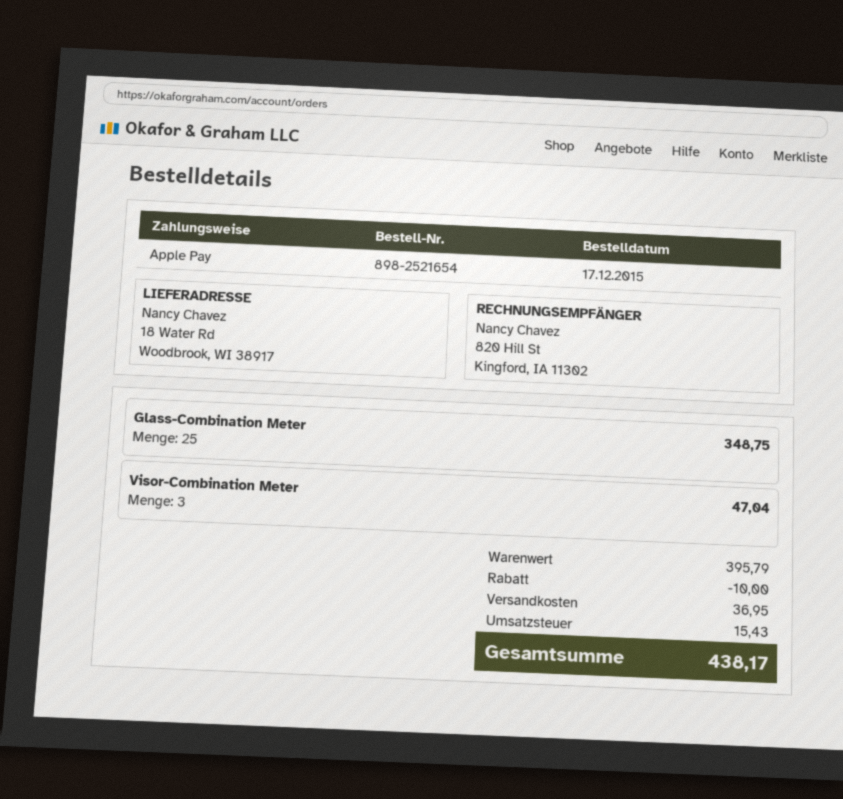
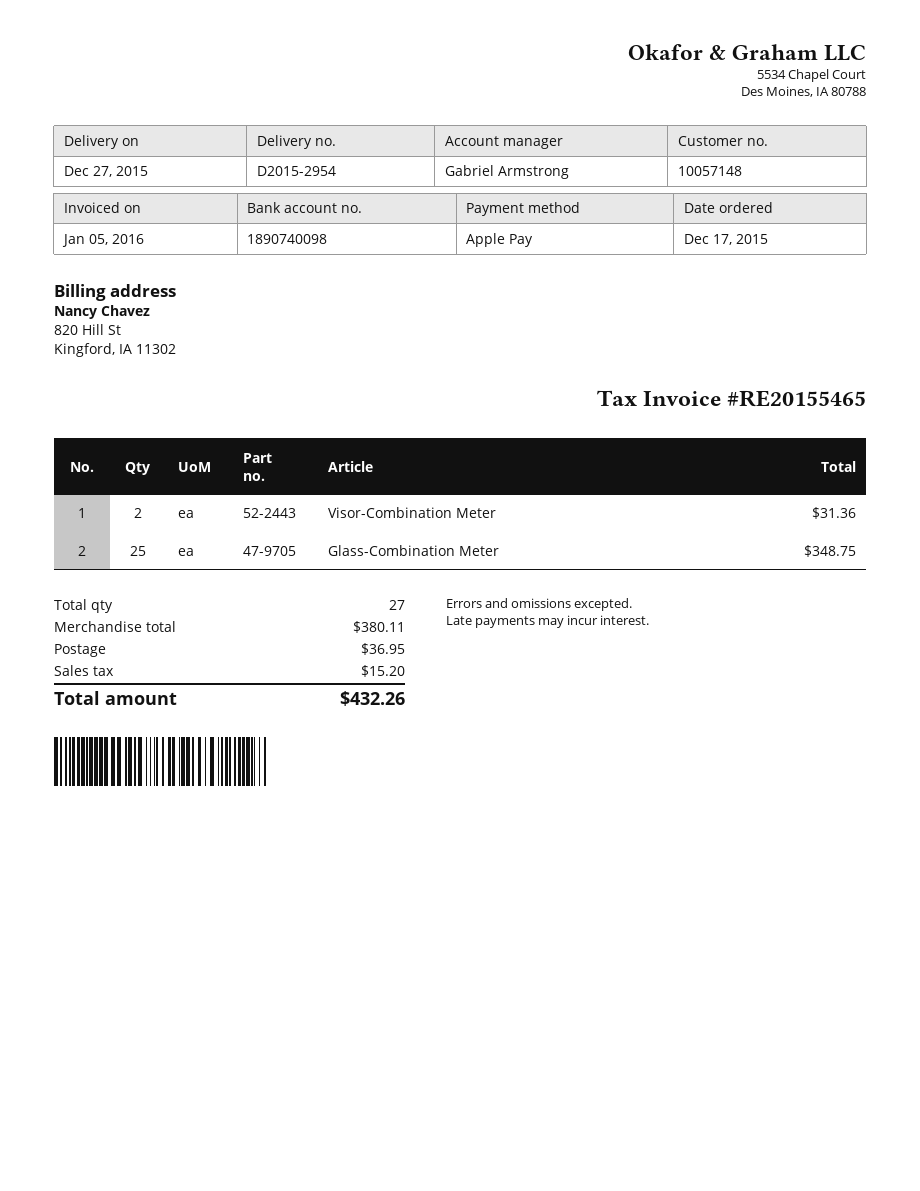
Visor-Combination Meter: 3 for 47.04 -> 2 for 31.36
subtotal: 395.79 -> 380.11
discount: 10.00 -> none
tax: 15.43 -> 15.20
total: 438.17 -> 432.26

